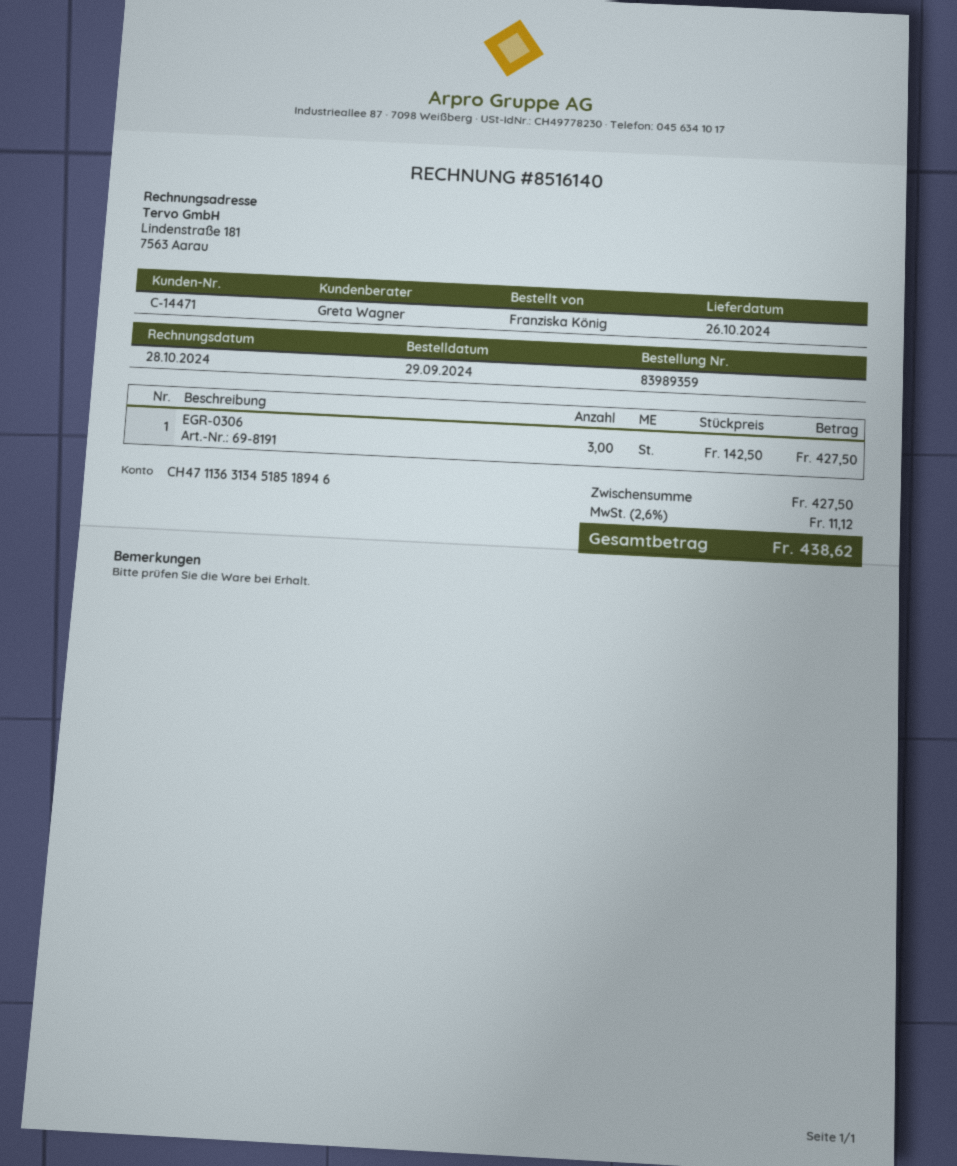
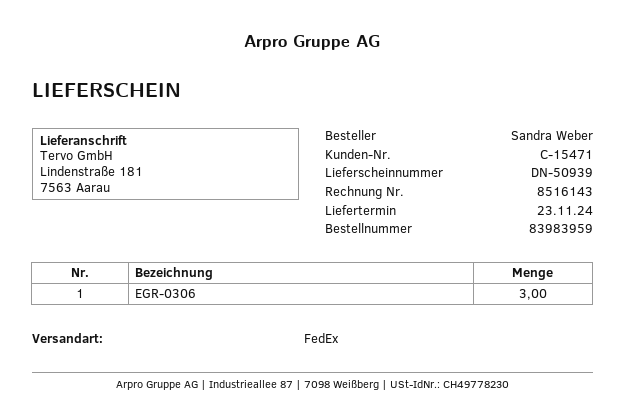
order number: 83989359 -> 83983959
delivery date: 2024-10-26 -> 2024-11-23
invoice number: 8516140 -> 8516143
customer number: C-14471 -> C-15471
ordered by: Franziska König -> Sandra Weber

